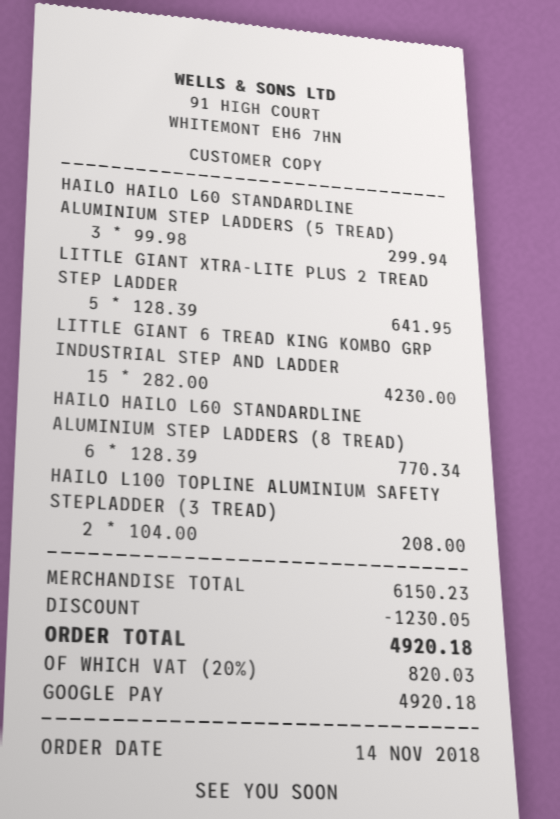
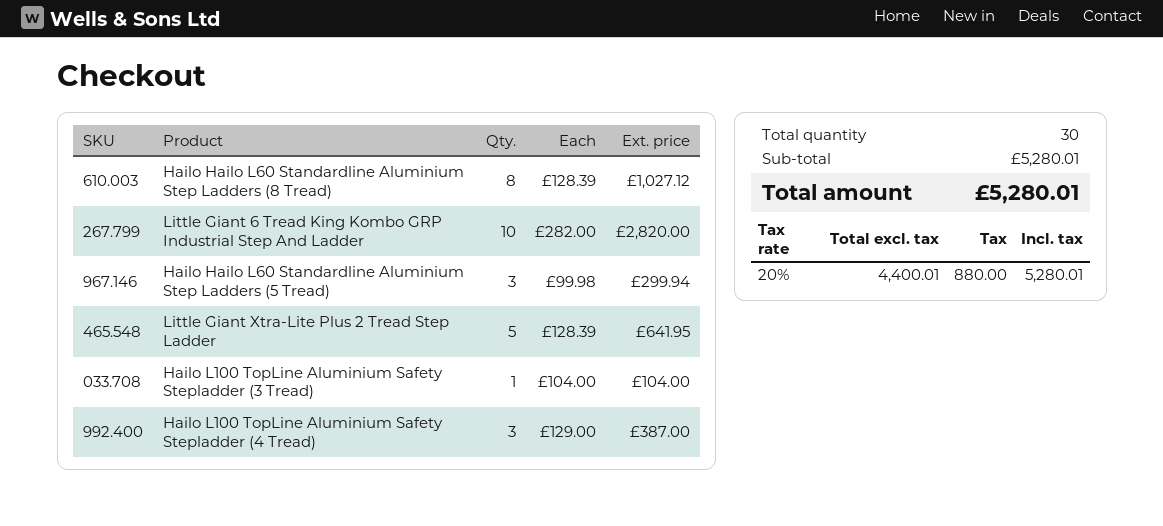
LITTLE GIANT 6 TREAD KING KOMBO GRP INDUSTRIAL STEP AND LADDER: 15 x 282.00 = 4230.00 -> 10 x 282.00 = 2820.00
HAILO HAILO L60 STANDARDLINE ALUMINIUM STEP LADDERS (8 TREAD): 6 x 128.39 = 770.34 -> 8 x 128.39 = 1027.12
HAILO L100 TOPLINE ALUMINIUM SAFETY STEPLADDER (3 TREAD): 2 x 104.00 = 208.00 -> 1 x 104.00 = 104.00
Hailo L100 TopLine Aluminium Safety Stepladder (4 Tread): none -> 3 x 129.00 = 387.00
subtotal: 6150.23 -> 5280.01
discount: 1230.05 -> none
tax: 20% = 820.03 -> 20% = 880.00
total: 4920.18 -> 5280.01

